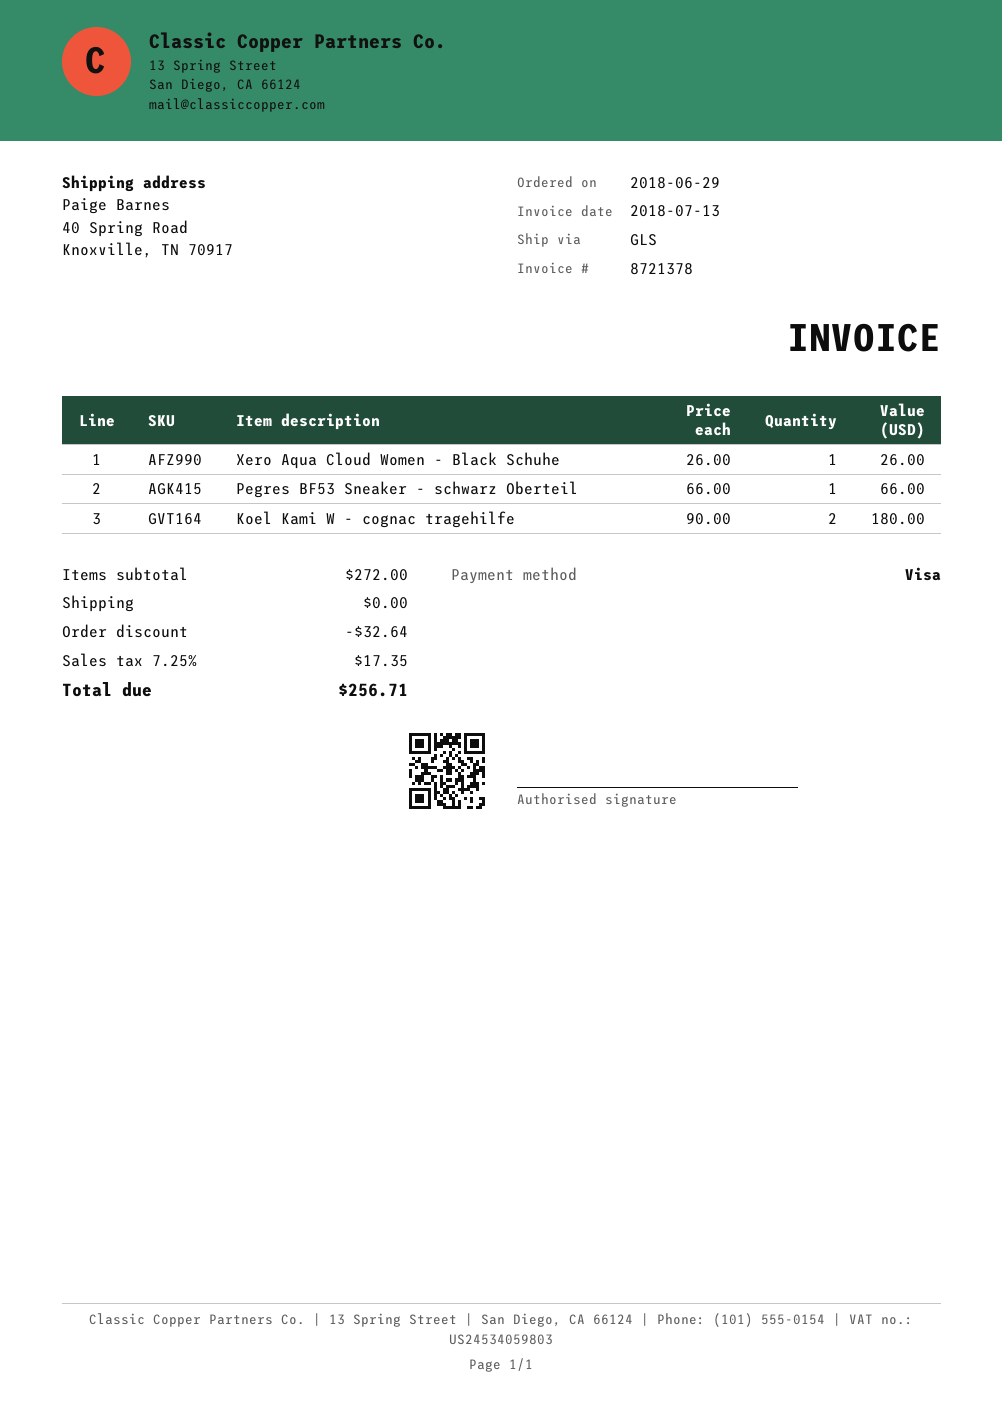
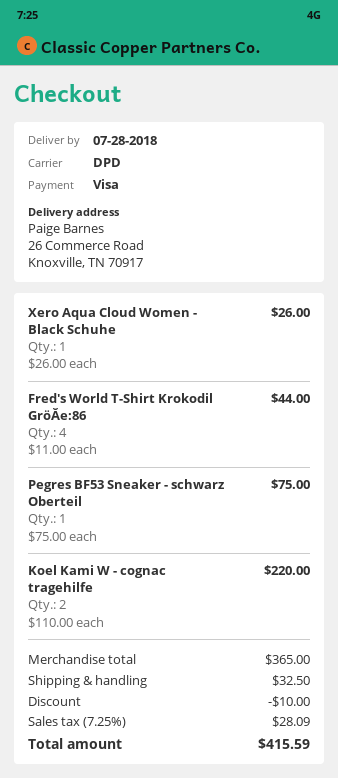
shipping method: GLS -> DPD
ship to: 40 Spring Road, Knoxville, TN 70917 -> 26 Commerce Road, Knoxville, TN 70917
Pegres BF53 Sneaker - schwarz Oberteil: 1 x 66.00 = 66.00 -> 1 x 75.00 = 75.00
Koel Kami W - cognac tragehilfe: 2 x 90.00 = 180.00 -> 2 x 110.00 = 220.00
Fred's World T-Shirt Krokodil GröĂe:86: none -> 4 x 11.00 = 44.00
subtotal: 272.00 -> 365.00
discount: 32.64 -> 10.00
shipping: 0.00 -> 32.50
tax: 7.25% = 17.35 -> 7.25% = 28.09
total: 256.71 -> 415.59

